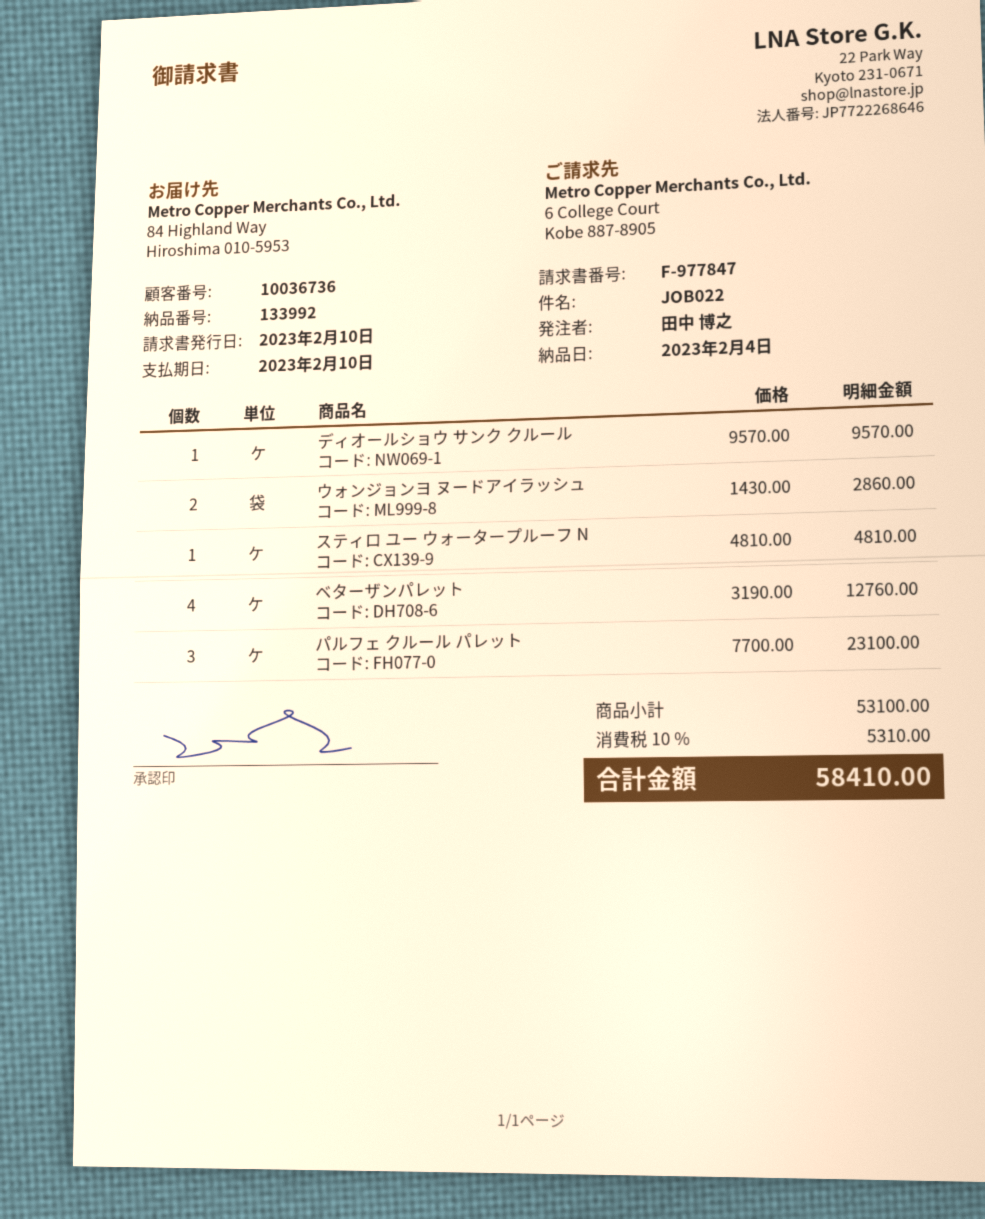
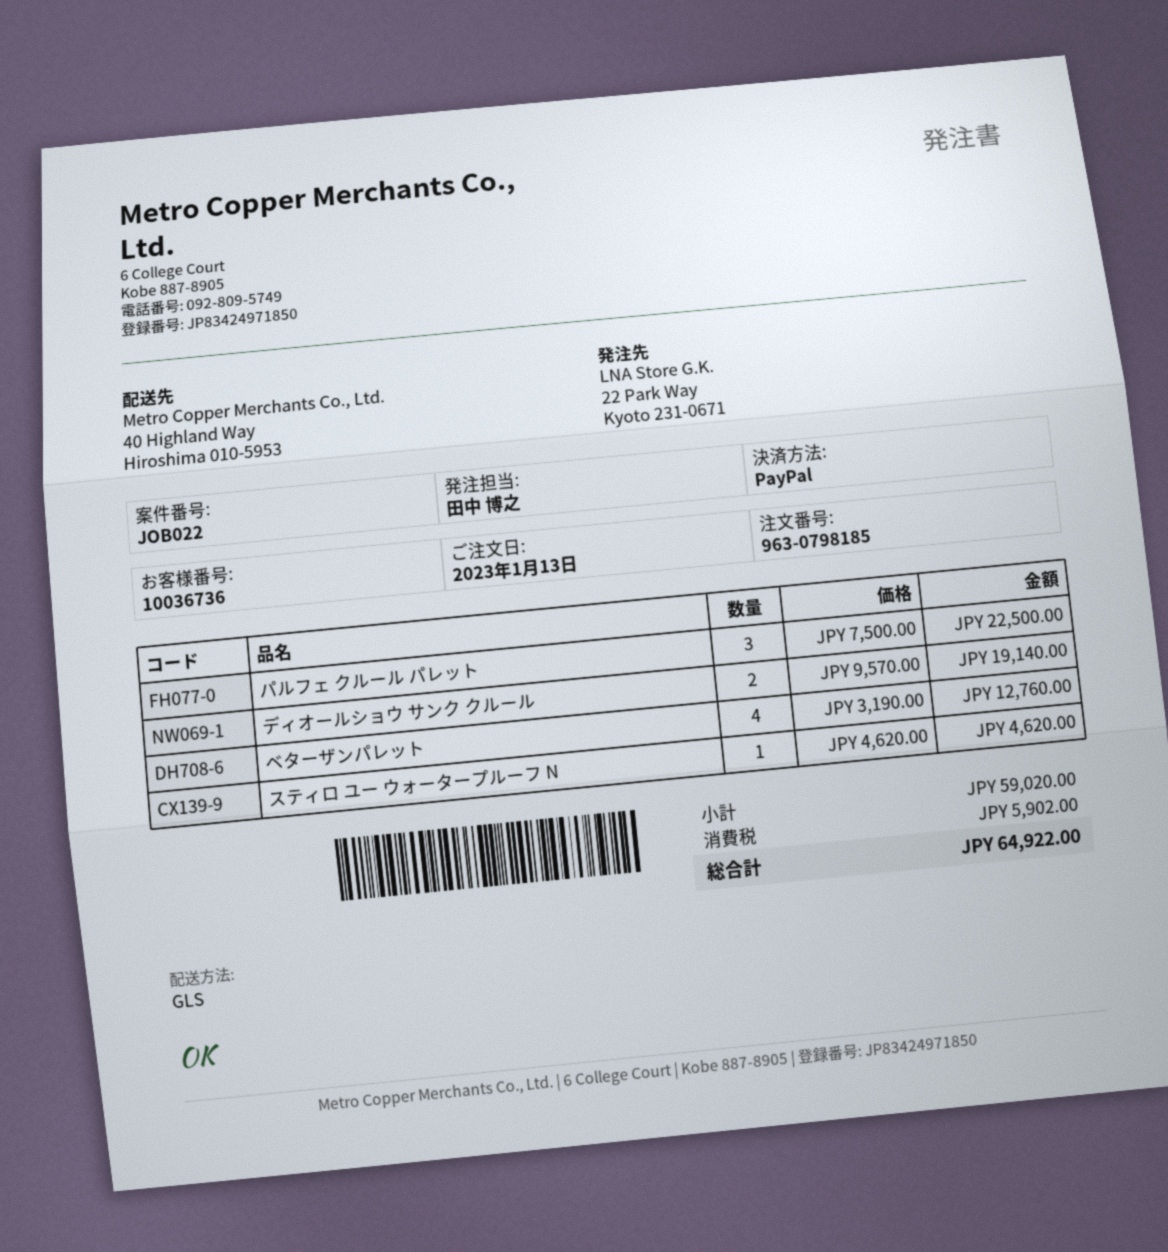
ship to: 84 Highland Way, Hiroshima 010-5953 -> 40 Highland Way, Hiroshima 010-5953
ディオールショウ サンク クルール: 1 x 9570.00 = 9570.00 -> 2 x 9570.00 = 19140.00
ウォンジョンヨ ヌードアイラッシュ: 2 x 1430.00 = 2860.00 -> none
スティロ ユー ウォータープルーフ N: 1 x 4810.00 = 4810.00 -> 1 x 4620.00 = 4620.00
パルフェ クルール パレット: 3 x 7700.00 = 23100.00 -> 3 x 7500.00 = 22500.00
subtotal: 53100.00 -> 59020.00
tax: 5310.00 -> 5902.00
total: 58410.00 -> 64922.00

